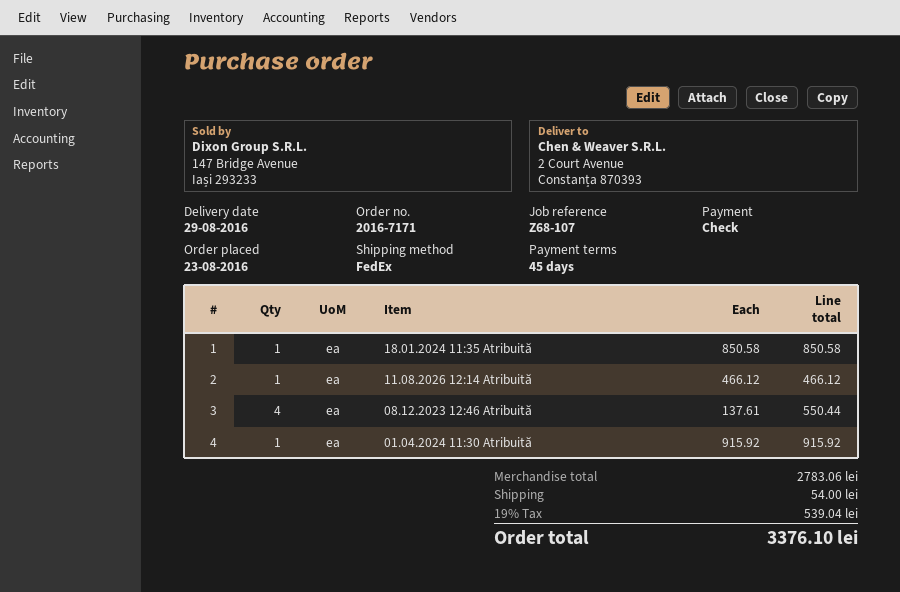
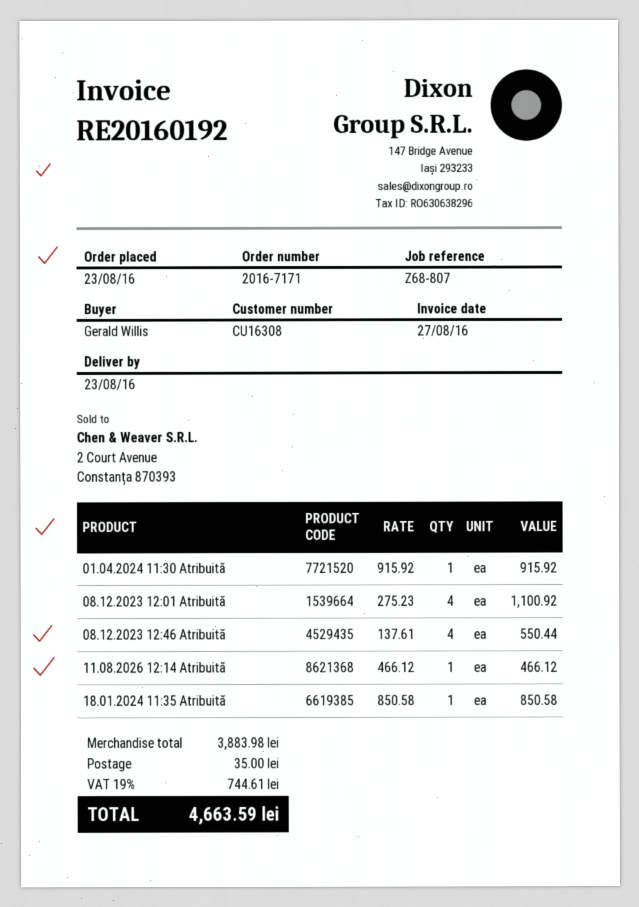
delivery date: 2016-08-29 -> 2016-08-23
reference: Z68-107 -> Z68-807
08.12.2023 12:01 Atribuită: none -> 4 x 275.23 = 1100.92
subtotal: 2783.06 -> 3883.98
shipping: 54.00 -> 35.00
tax: 19% = 539.04 -> 19% = 744.61
total: 3376.10 -> 4663.59

